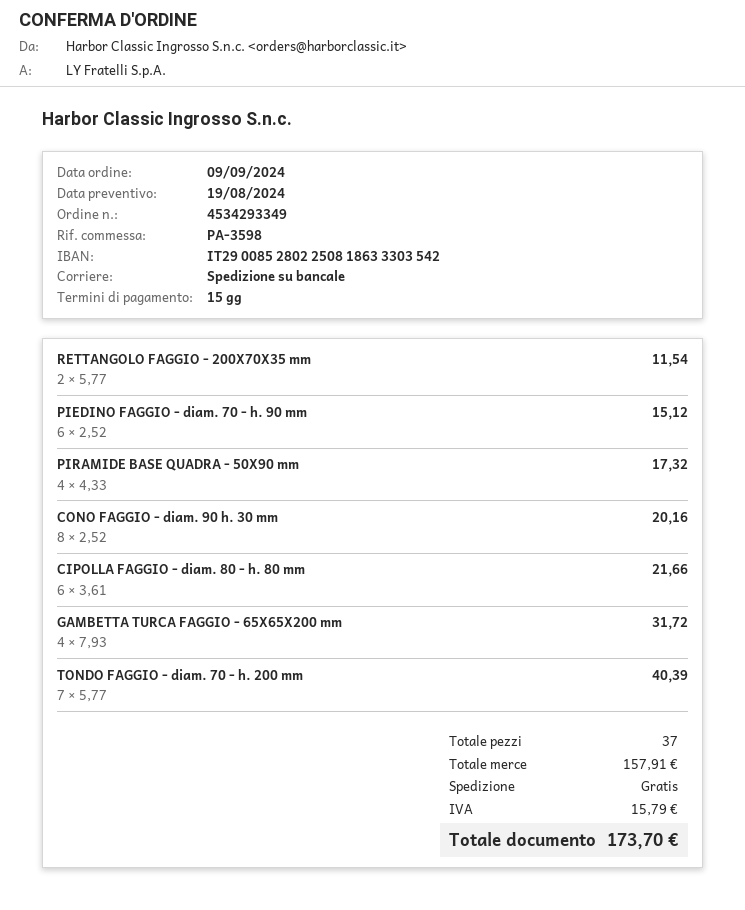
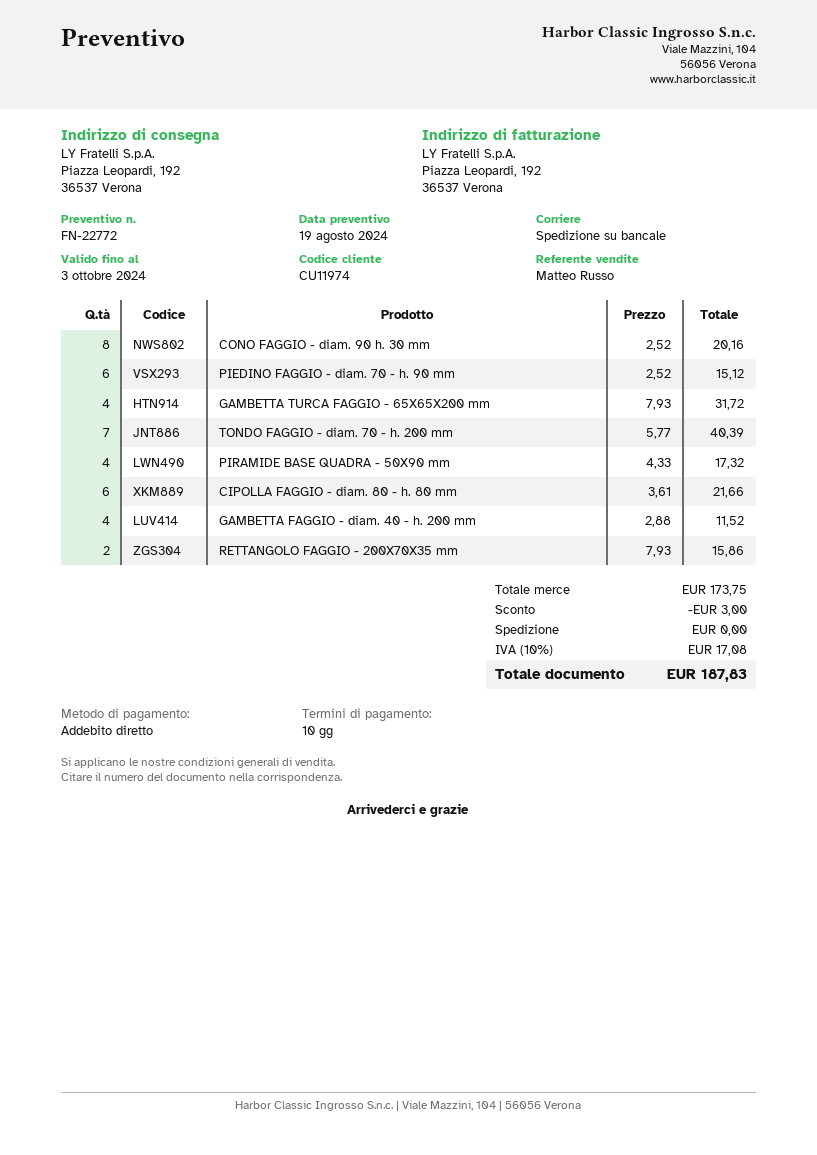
payment terms: 15 days -> 10 days
RETTANGOLO FAGGIO - 200X70X35 mm: 2 x 5.77 = 11.54 -> 2 x 7.93 = 15.86
GAMBETTA FAGGIO - diam. 40 - h. 200 mm: none -> 4 x 2.88 = 11.52
subtotal: 157.91 -> 173.75
discount: none -> 3.00
tax: 15.79 -> 17.08
total: 173.70 -> 187.83

